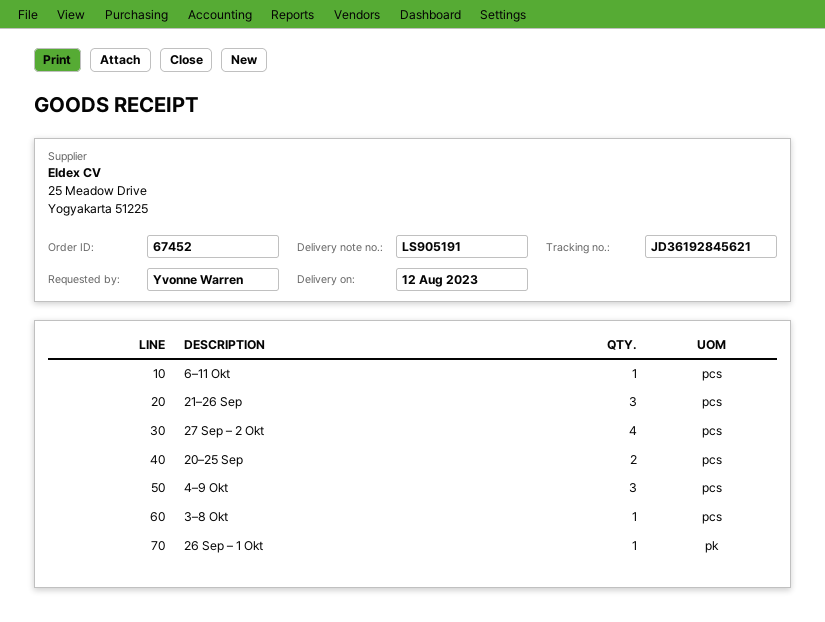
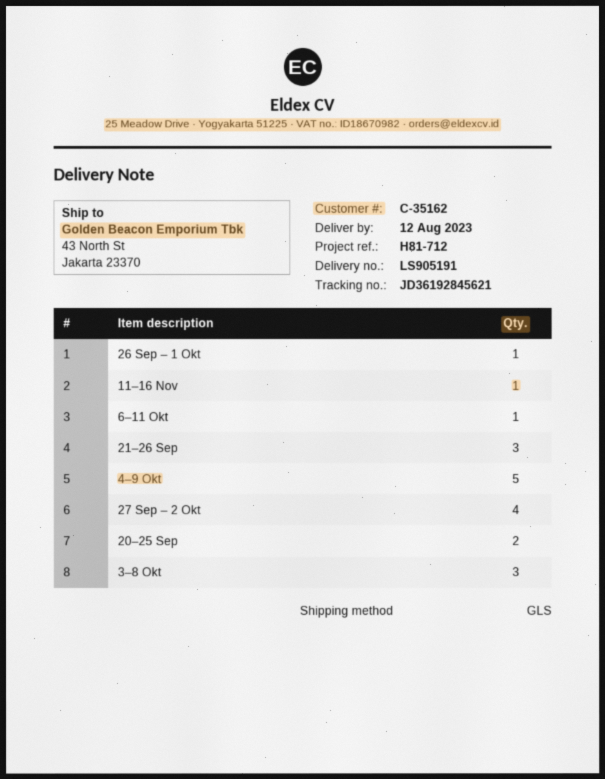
4–9 Okt: 3 -> 5
3–8 Okt: 1 -> 3
11–16 Nov: none -> 1

